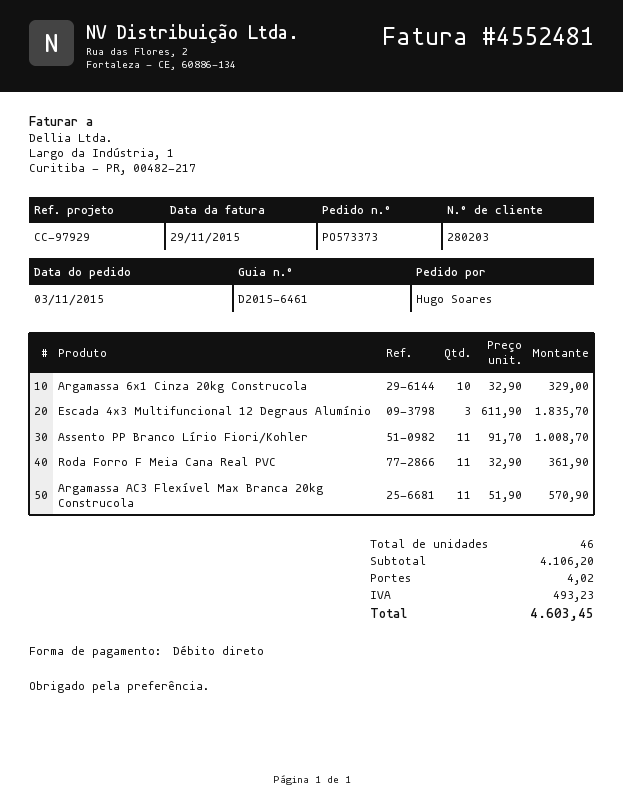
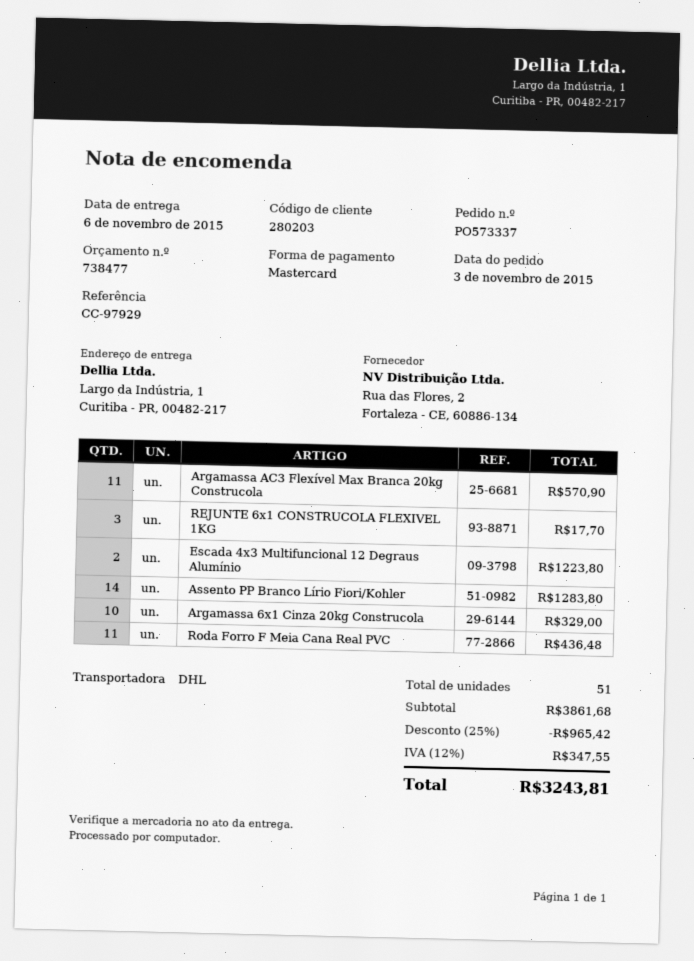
order number: PO573373 -> PO573337
payment method: direct debit -> Mastercard
Escada 4x3 Multifuncional 12 Degraus Alumínio: 3 for 1835.70 -> 2 for 1223.80
Assento PP Branco Lírio Fiori/Kohler: 11 for 1008.70 -> 14 for 1283.80
Roda Forro F Meia Cana Real PVC: 11 for 361.90 -> 11 for 436.48
REJUNTE 6x1 CONSTRUCOLA FLEXIVEL 1KG: none -> 3 for 17.70
total quantity: 46 -> 51
subtotal: 4106.20 -> 3861.68
discount: none -> 25% = 965.42
shipping: 4.02 -> none
tax: 493.23 -> 347.55
total: 4603.45 -> 3243.81

